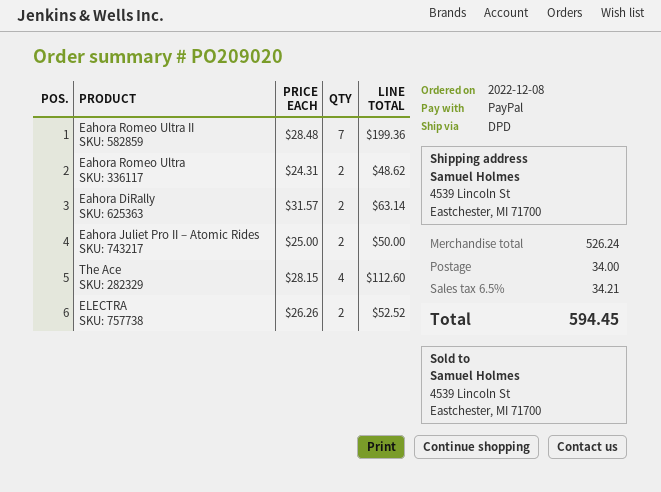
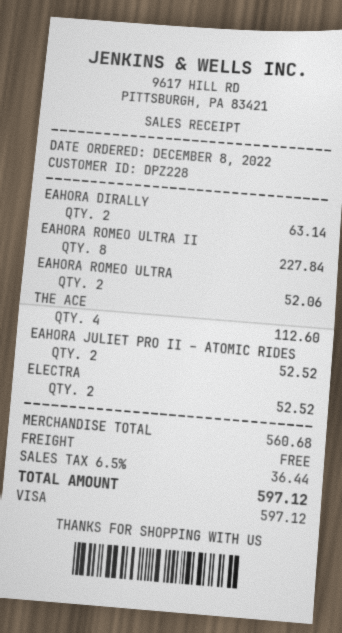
payment method: PayPal -> Visa
Eahora Romeo Ultra II: 7 for 199.36 -> 8 for 227.84
Eahora Romeo Ultra: 2 for 48.62 -> 2 for 52.06
Eahora Juliet Pro II – Atomic Rides: 2 for 50.00 -> 2 for 52.52
subtotal: 526.24 -> 560.68
shipping: 34.00 -> 0.00
tax: 6.5% = 34.21 -> 6.5% = 36.44
total: 594.45 -> 597.12

